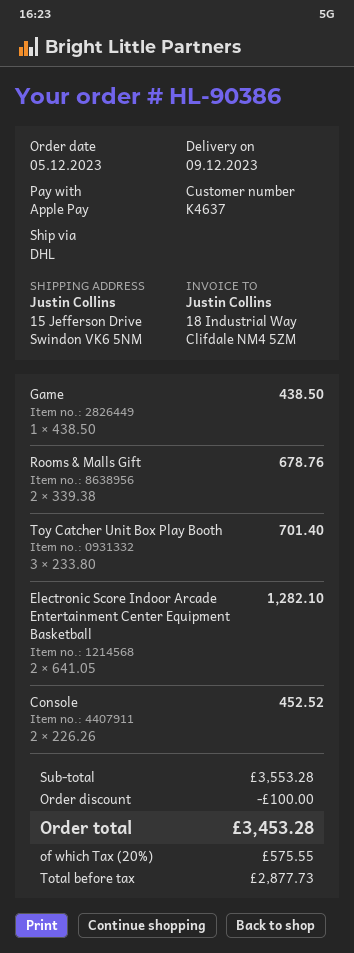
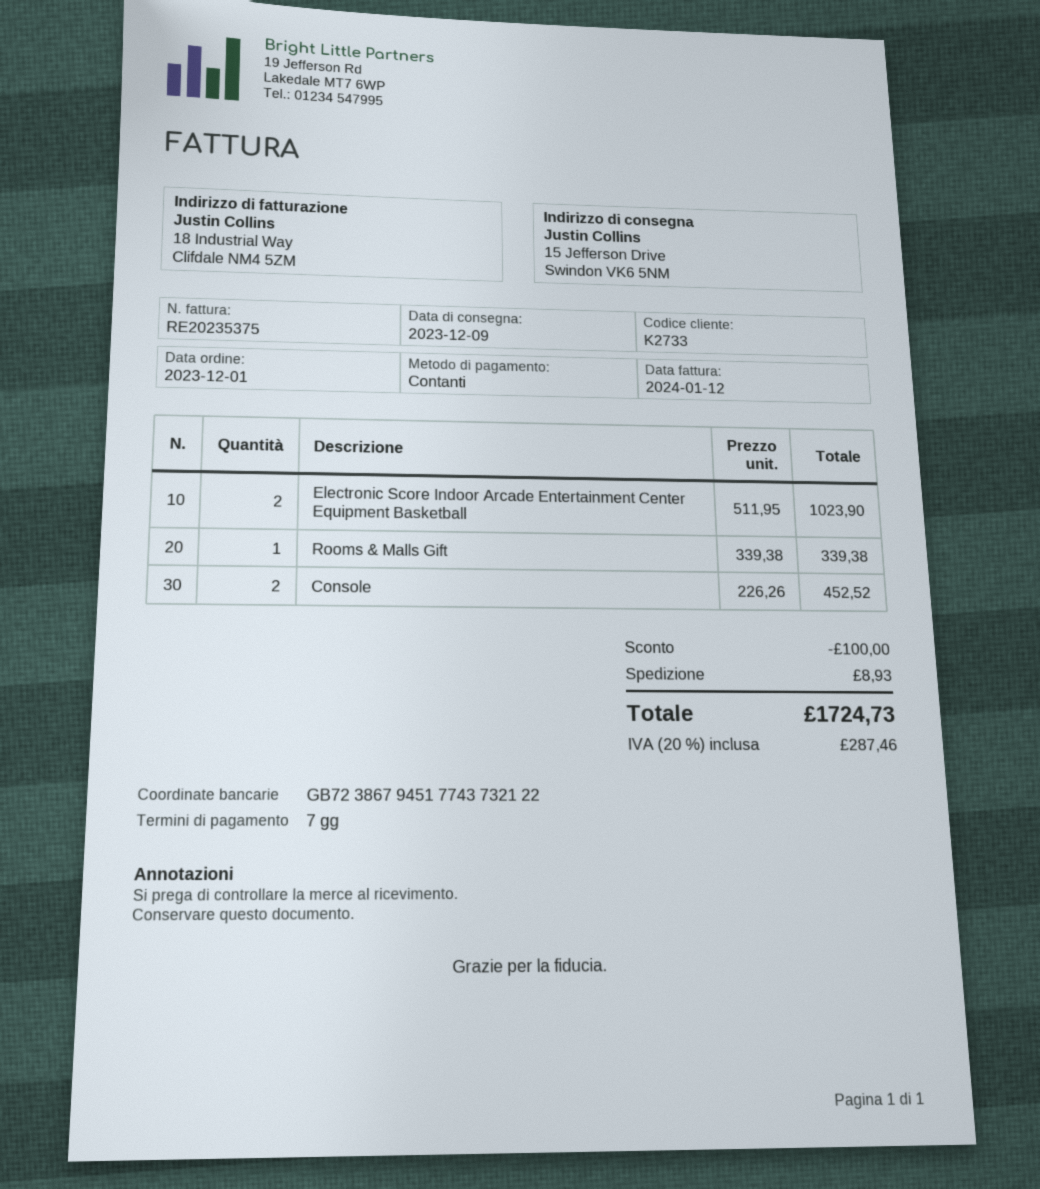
order date: 2023-12-05 -> 2023-12-01
customer number: K4637 -> K2733
payment method: Apple Pay -> cash
Game: 1 x 438.50 = 438.50 -> none
Rooms & Malls Gift: 2 x 339.38 = 678.76 -> 1 x 339.38 = 339.38
Toy Catcher Unit Box Play Booth: 3 x 233.80 = 701.40 -> none
Electronic Score Indoor Arcade Entertainment Center Equipment Basketball: 2 x 641.05 = 1282.10 -> 2 x 511.95 = 1023.90
shipping: none -> 8.93
tax: 20% = 575.55 -> 20% = 287.46
total: 3453.28 -> 1724.73

